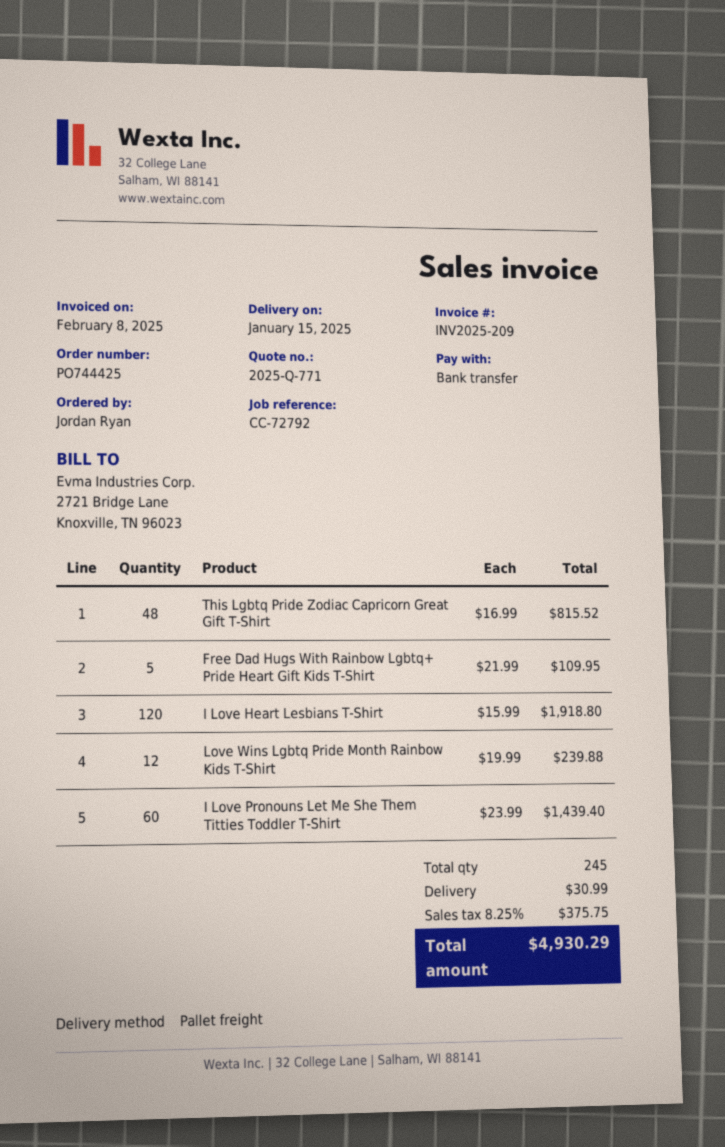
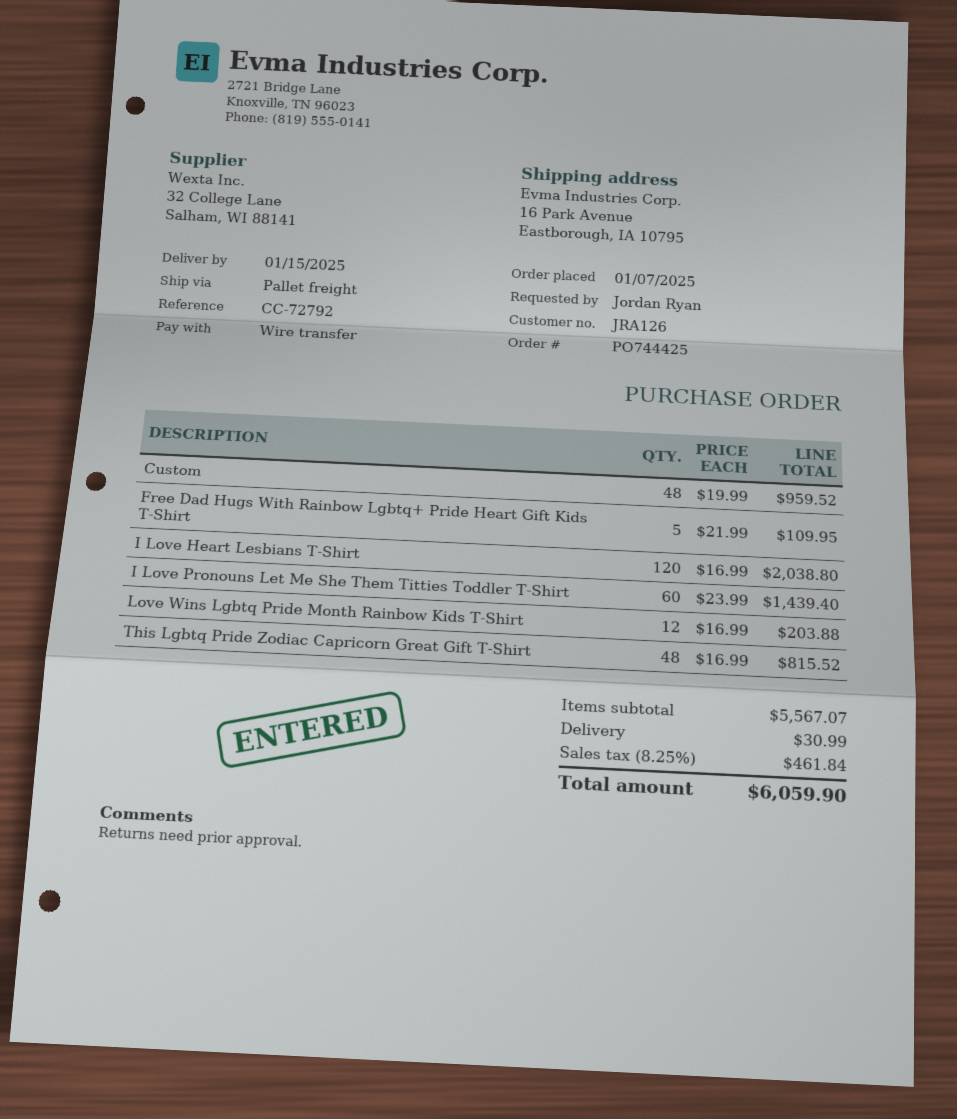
I Love Heart Lesbians T-Shirt: 120 x 15.99 = 1918.80 -> 120 x 16.99 = 2038.80
Love Wins Lgbtq Pride Month Rainbow Kids T-Shirt: 12 x 19.99 = 239.88 -> 12 x 16.99 = 203.88
Custom: none -> 48 x 19.99 = 959.52
tax: 8.25% = 375.75 -> 8.25% = 461.84
total: 4930.29 -> 6059.90

